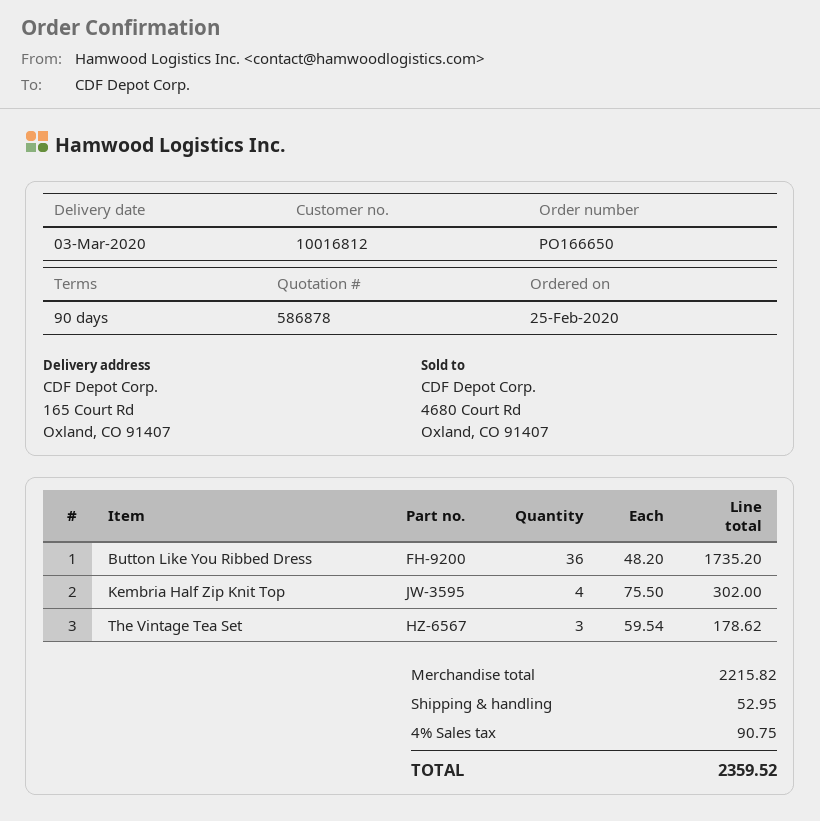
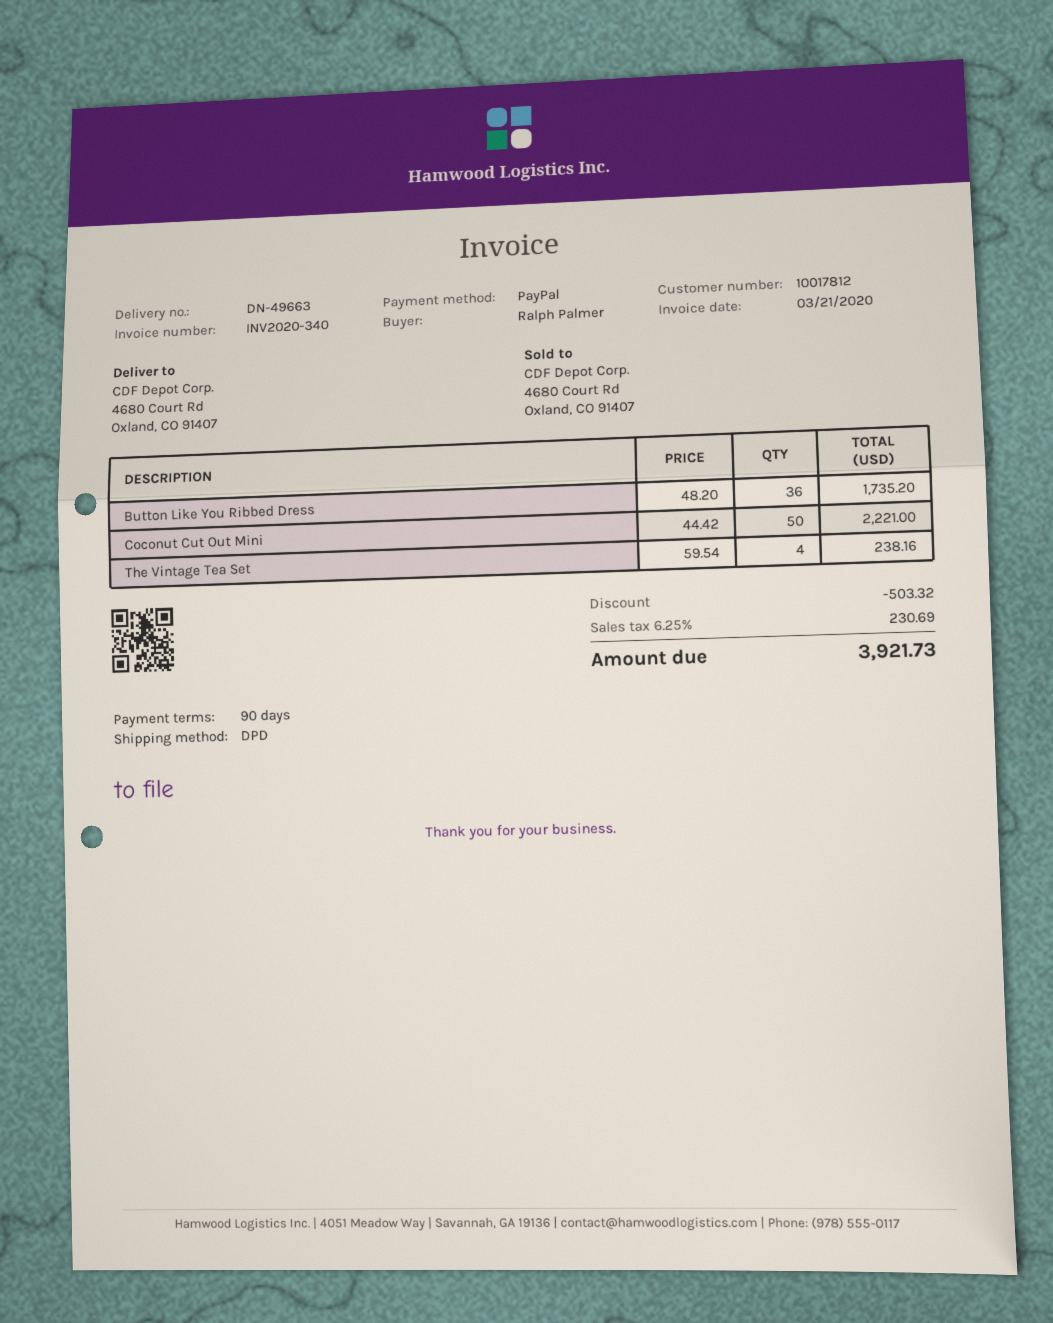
customer number: 10016812 -> 10017812
ship to: 165 Court Rd, Oxland, CO 91407 -> 4680 Court Rd, Oxland, CO 91407
Kembria Half Zip Knit Top: 4 x 75.50 = 302.00 -> none
The Vintage Tea Set: 3 x 59.54 = 178.62 -> 4 x 59.54 = 238.16
Coconut Cut Out Mini: none -> 50 x 44.42 = 2221.00
discount: none -> 503.32
shipping: 52.95 -> none
tax: 4% = 90.75 -> 6.25% = 230.69
total: 2359.52 -> 3921.73

